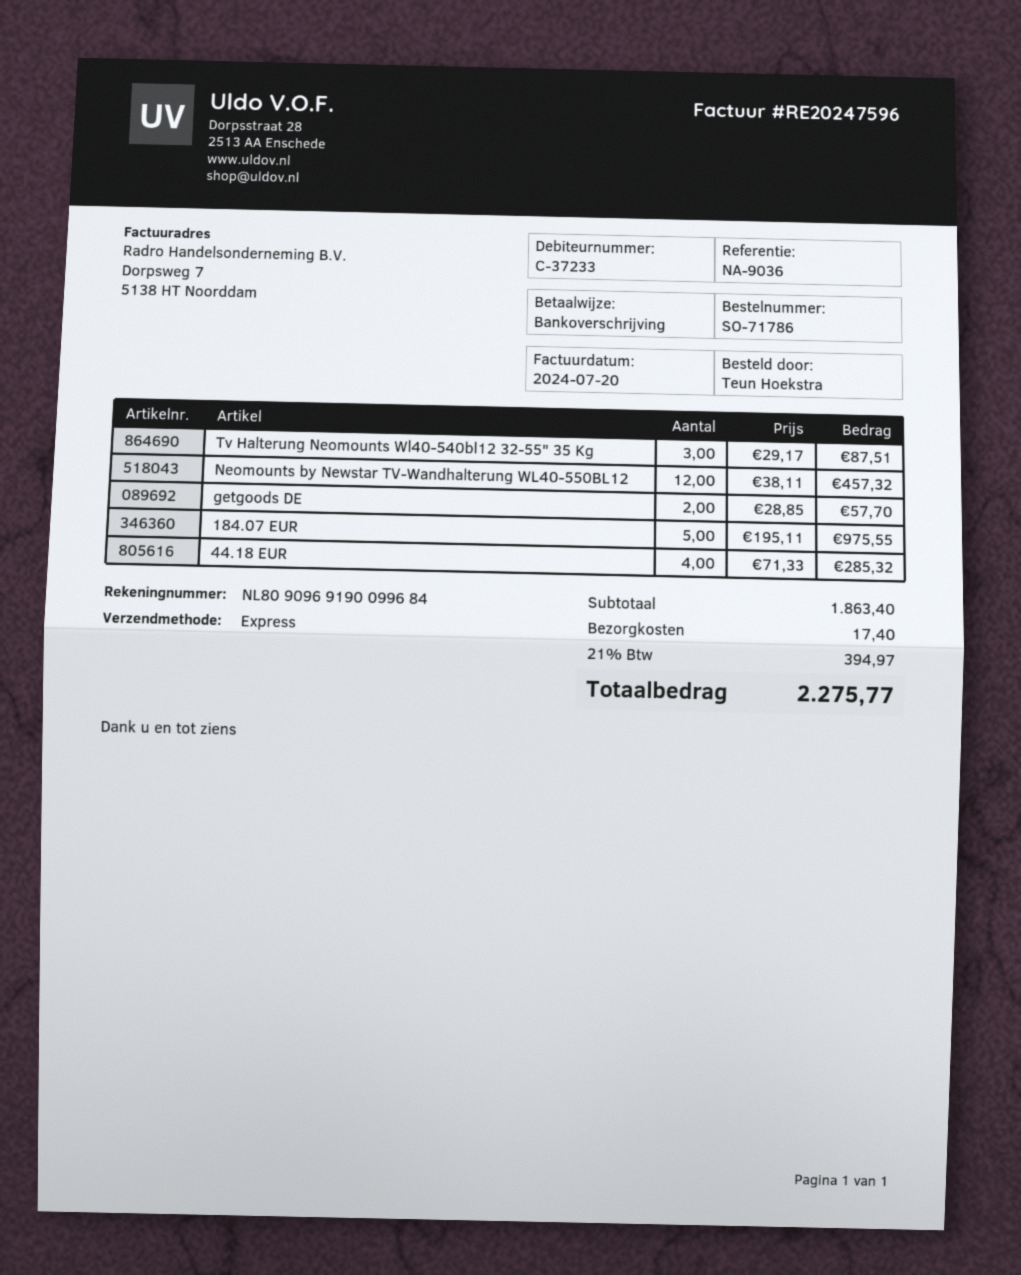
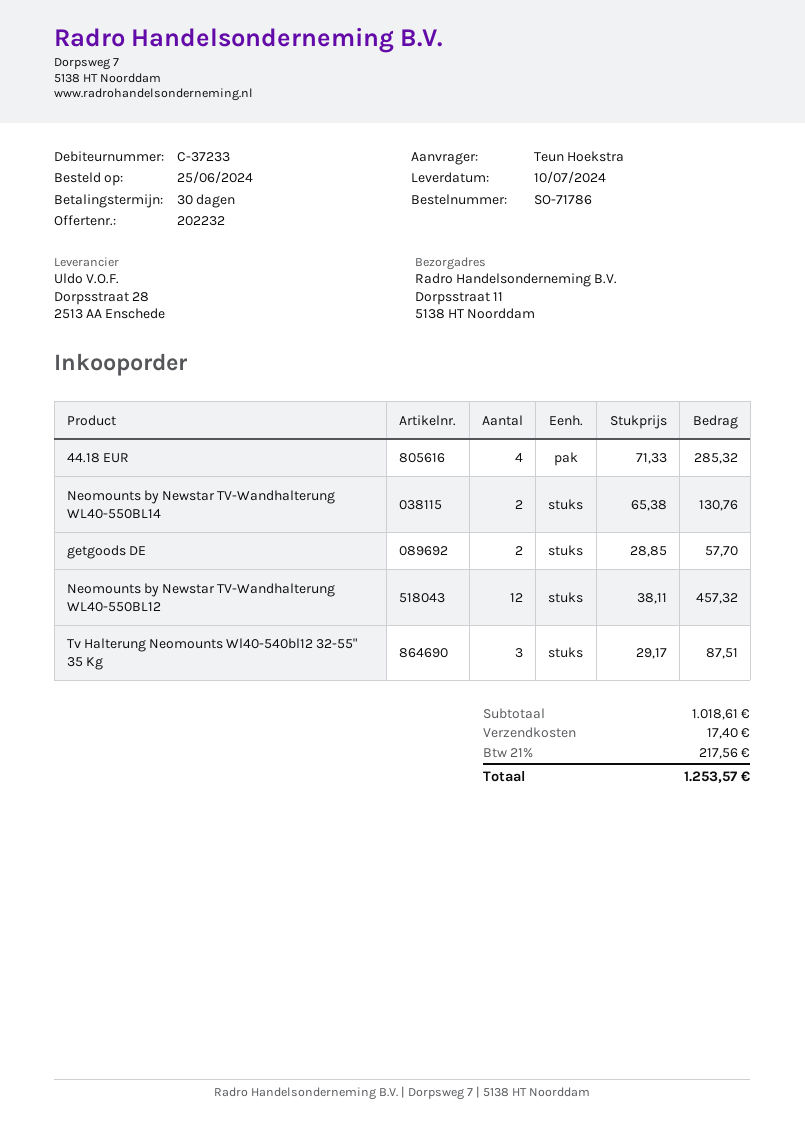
184.07 EUR: 5 x 195.11 = 975.55 -> none
Neomounts by Newstar TV-Wandhalterung WL40-550BL14: none -> 2 x 65.38 = 130.76
subtotal: 1863.40 -> 1018.61
tax: 21% = 394.97 -> 21% = 217.56
total: 2275.77 -> 1253.57

